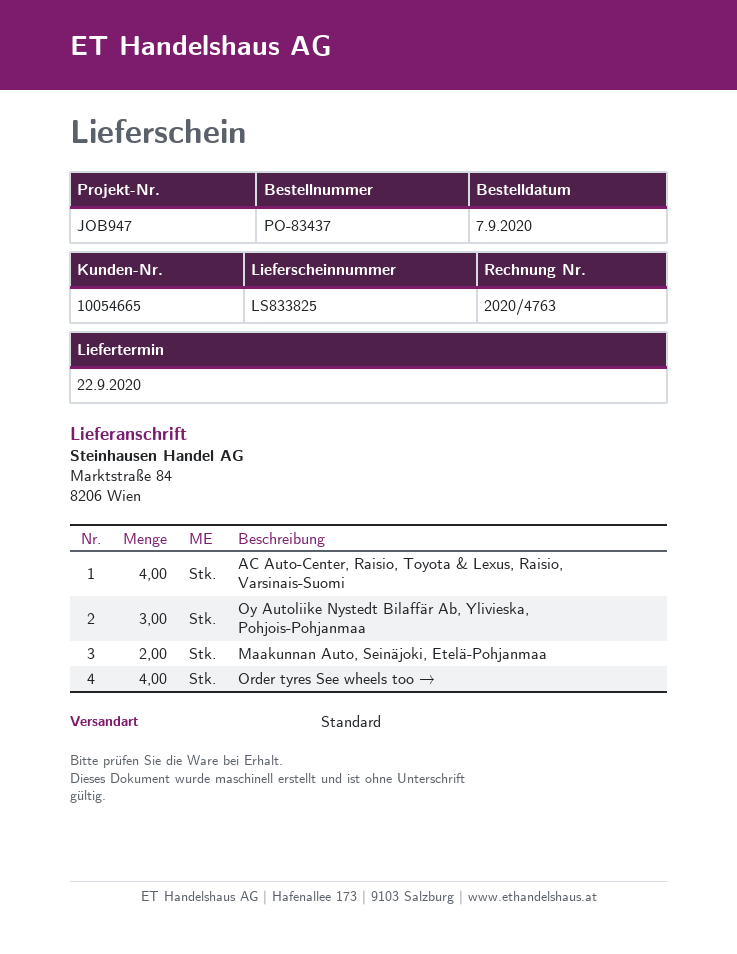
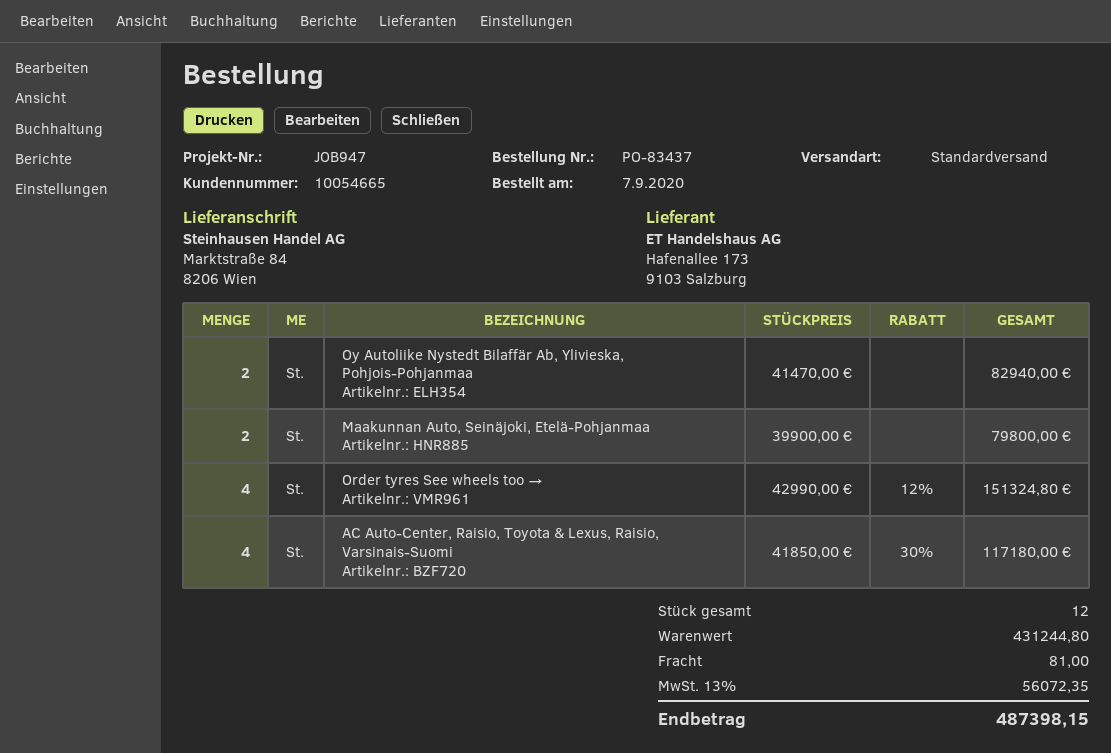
Oy Autoliike Nystedt Bilaffär Ab, Ylivieska, Pohjois-Pohjanmaa: 3 -> 2

